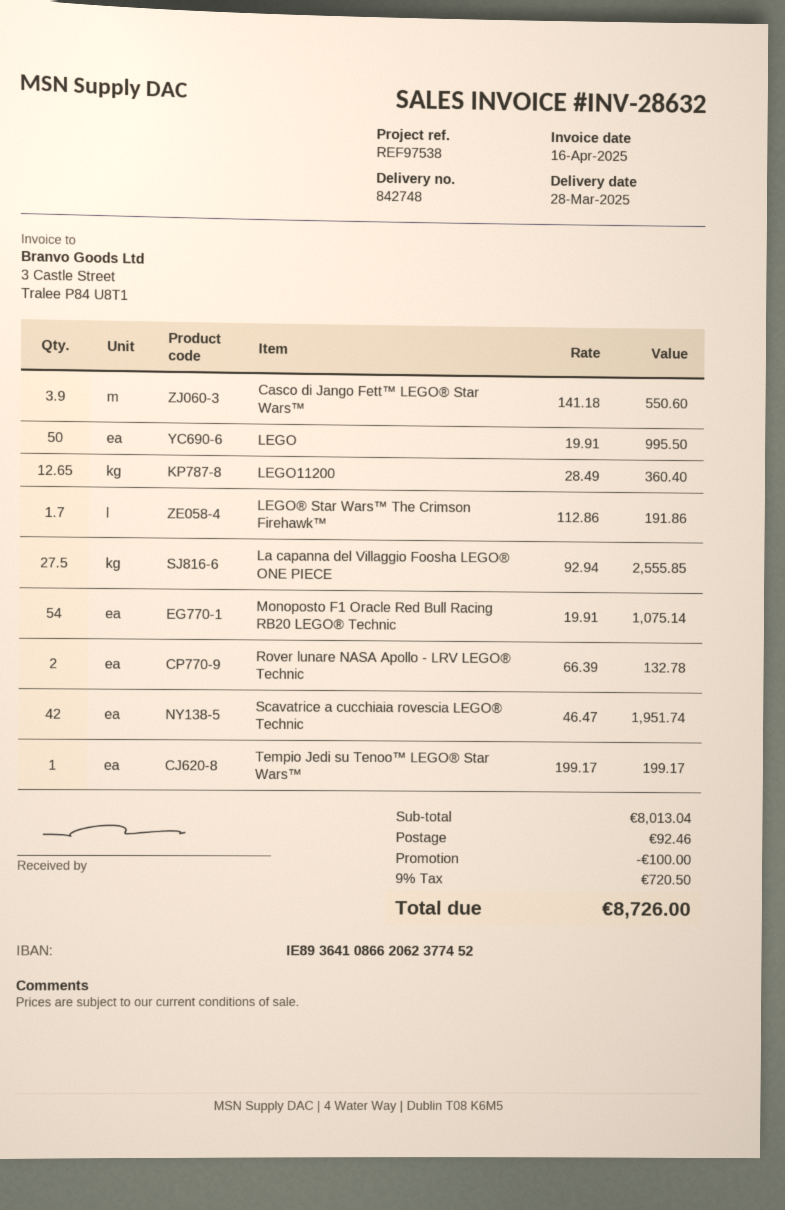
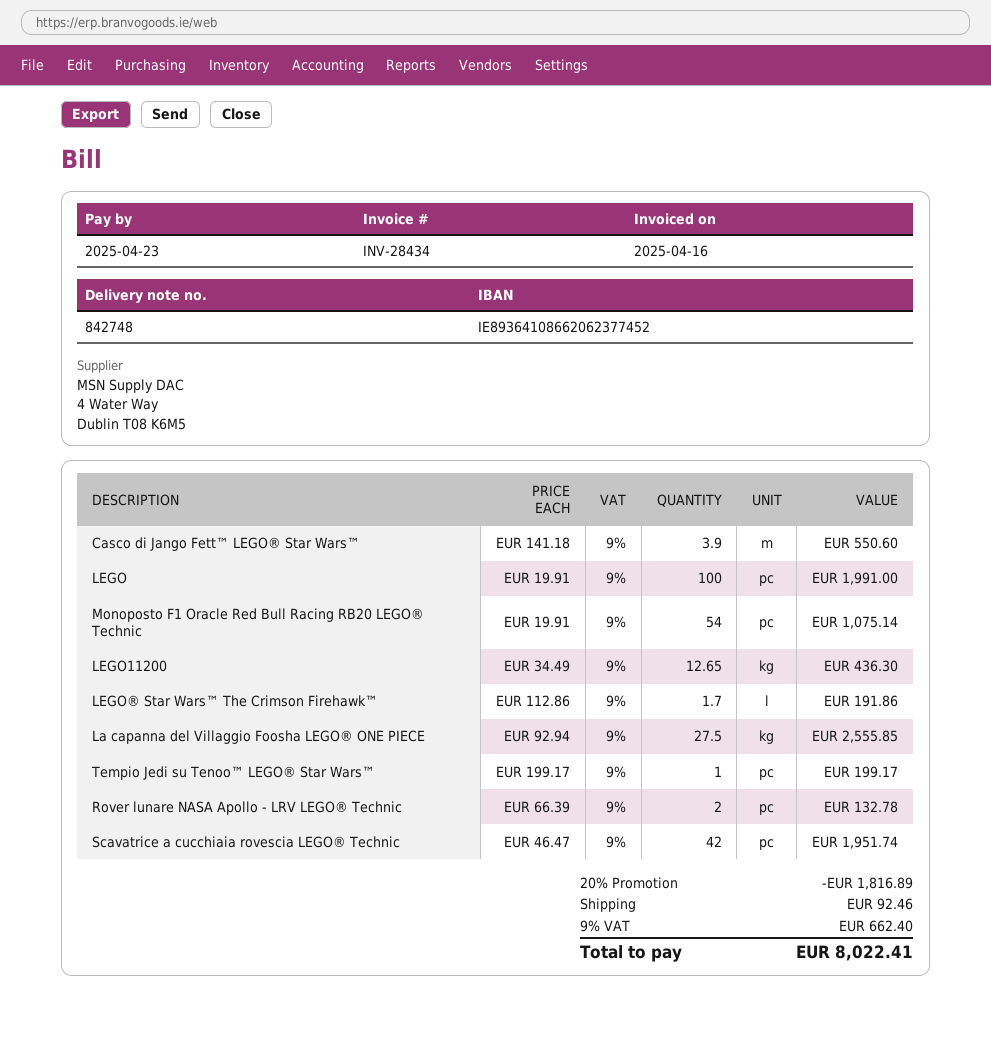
invoice number: INV-28632 -> INV-28434
LEGO: 50 x 19.91 = 995.50 -> 100 x 19.91 = 1991.00
LEGO11200: 12.65 x 28.49 = 360.40 -> 12.65 x 34.49 = 436.30
discount: 100.00 -> 1816.89
tax: 9% = 720.50 -> 9% = 662.40
total: 8726.00 -> 8022.41

